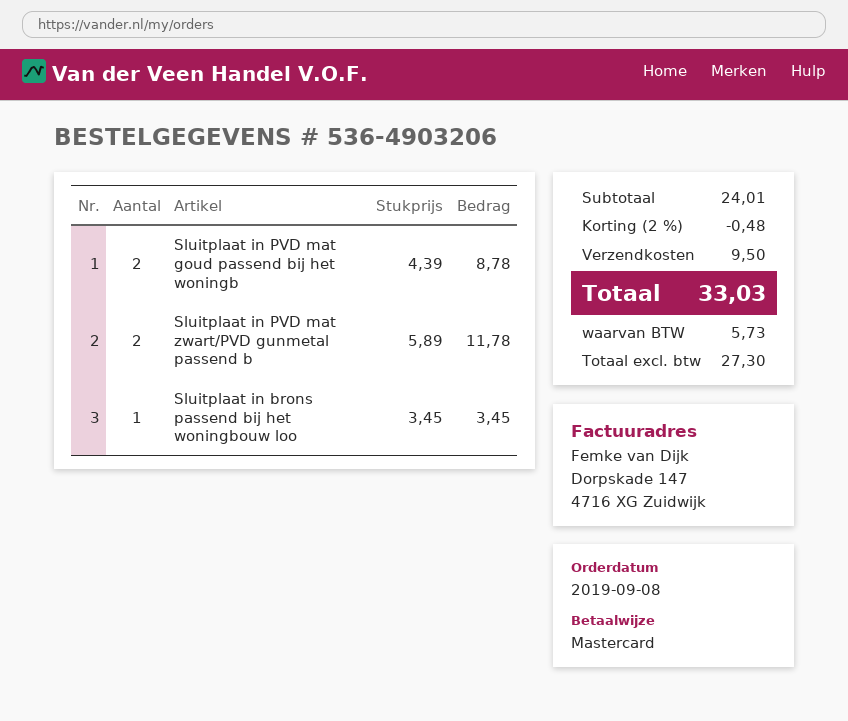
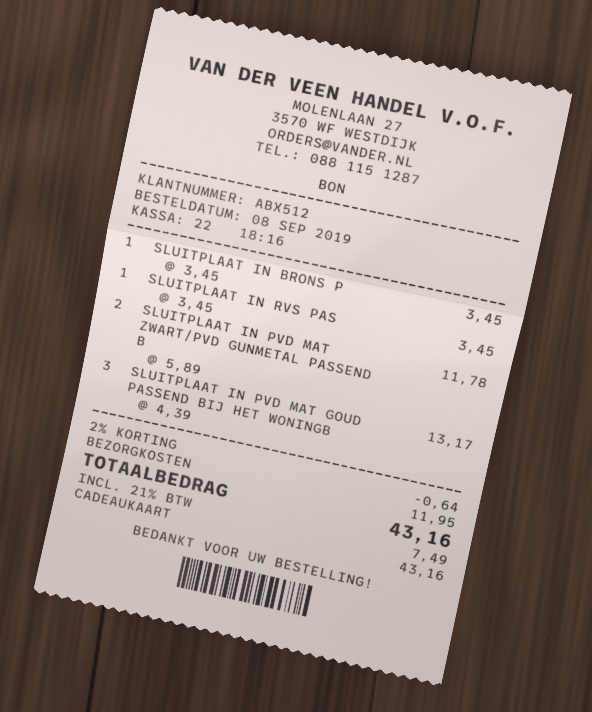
payment method: Mastercard -> gift card
Sluitplaat in PVD mat goud passend bij het woningb: 2 x 4.39 = 8.78 -> 3 x 4.39 = 13.17
SLUITPLAAT IN RVS PAS: none -> 1 x 3.45 = 3.45
discount: 2% = 0.48 -> 2% = 0.64
shipping: 9.50 -> 11.95
tax: 5.73 -> 7.49
total: 33.03 -> 43.16

